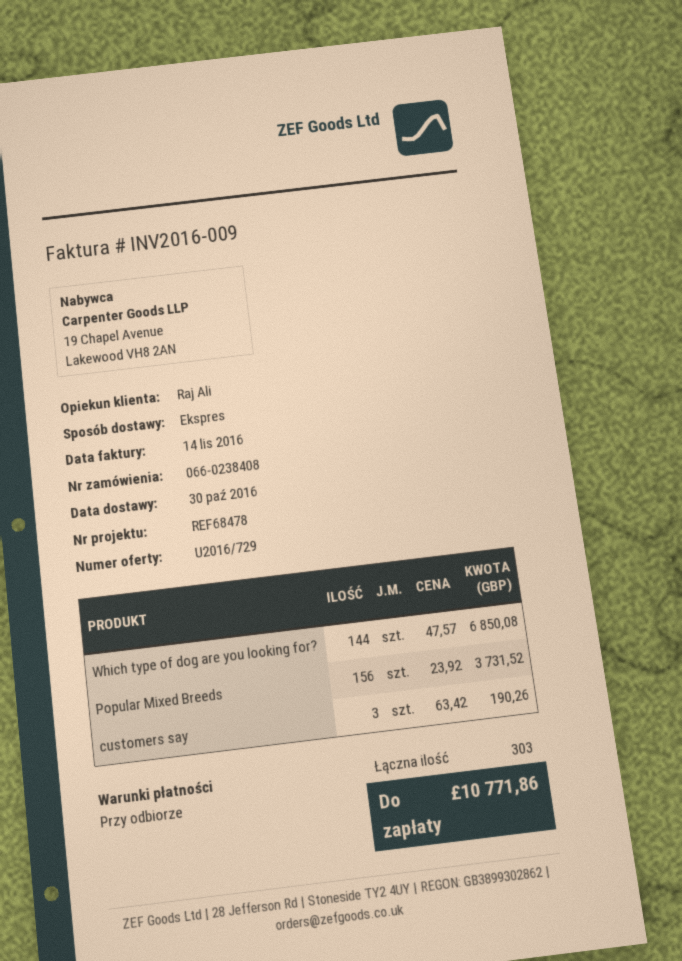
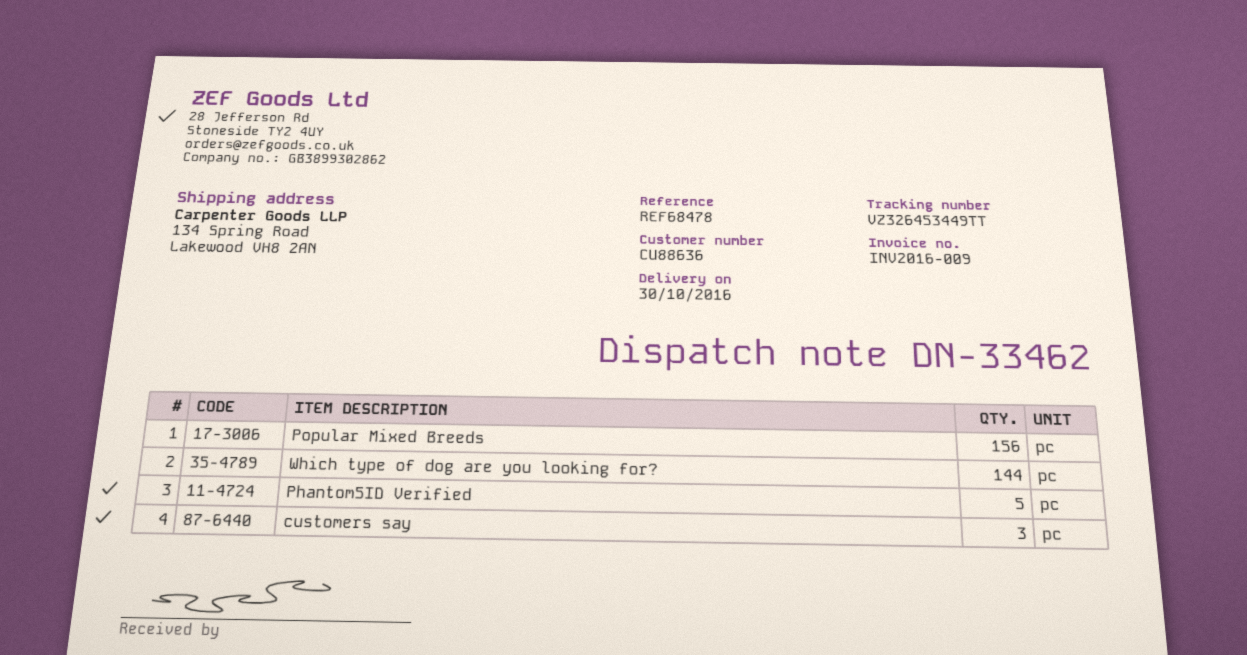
Phantom5ID Verified: none -> 5

